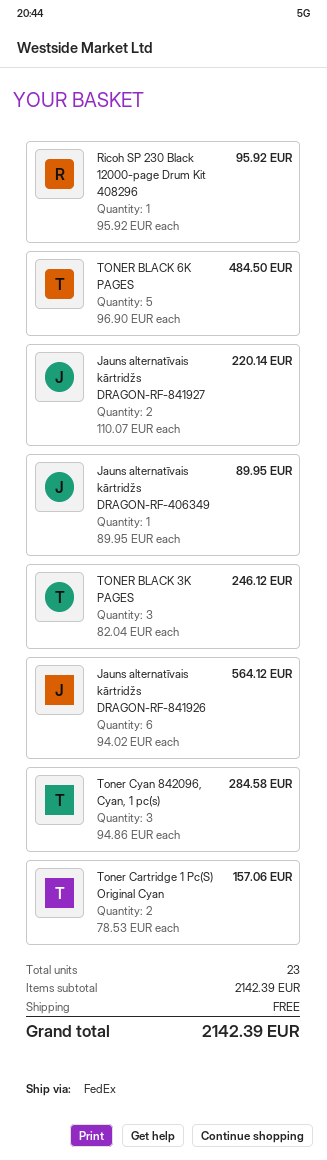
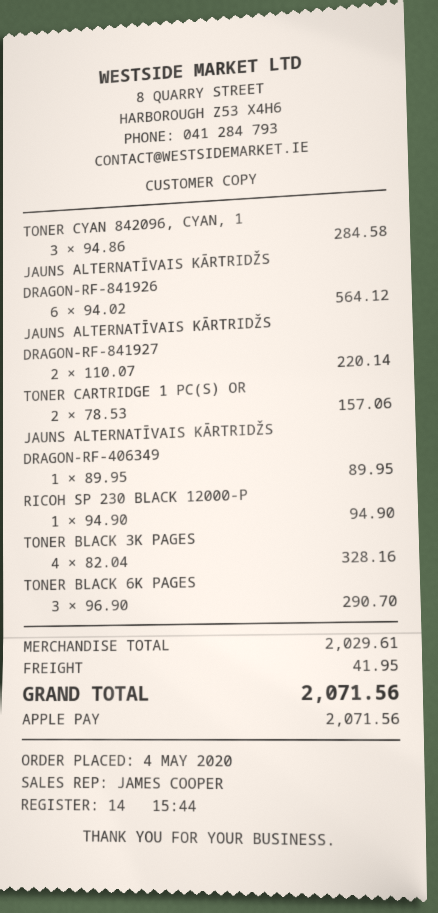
Ricoh SP 230 Black 12000-page Drum Kit 408296: 1 x 95.92 = 95.92 -> 1 x 94.90 = 94.90
TONER BLACK 6K PAGES: 5 x 96.90 = 484.50 -> 3 x 96.90 = 290.70
TONER BLACK 3K PAGES: 3 x 82.04 = 246.12 -> 4 x 82.04 = 328.16
subtotal: 2142.39 -> 2029.61
shipping: 0.00 -> 41.95
total: 2142.39 -> 2071.56

